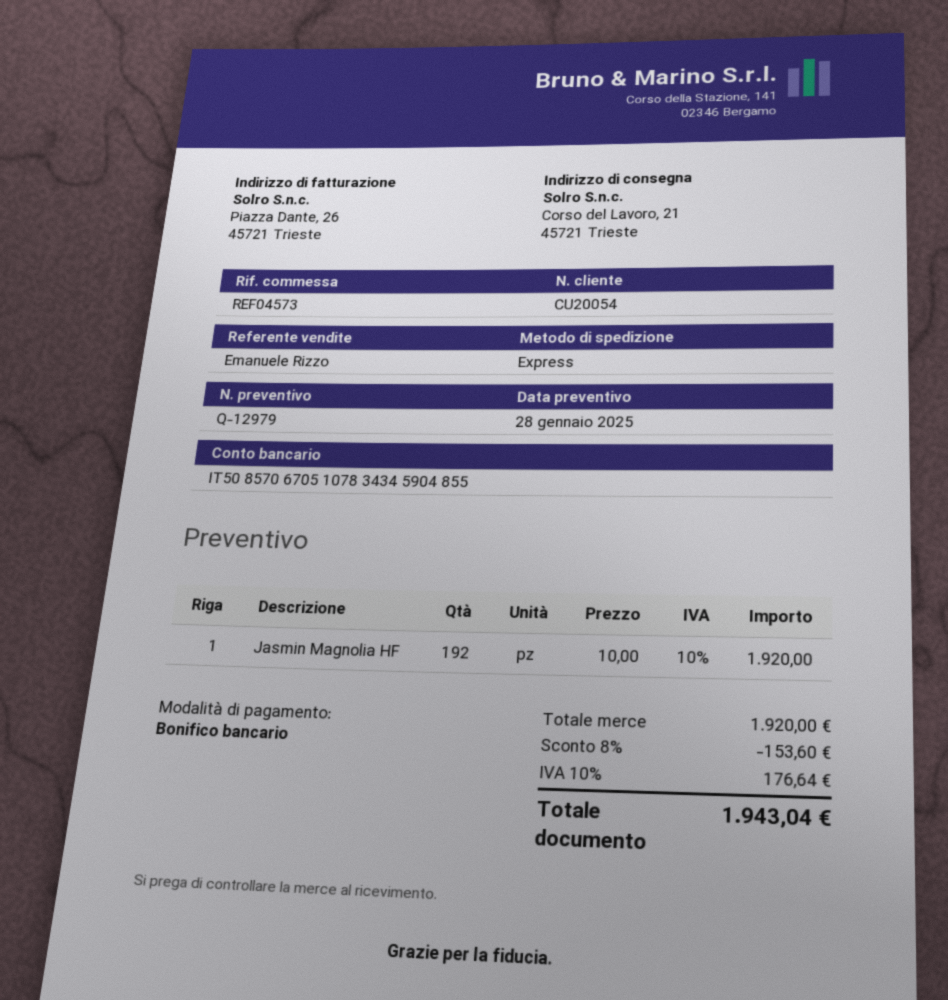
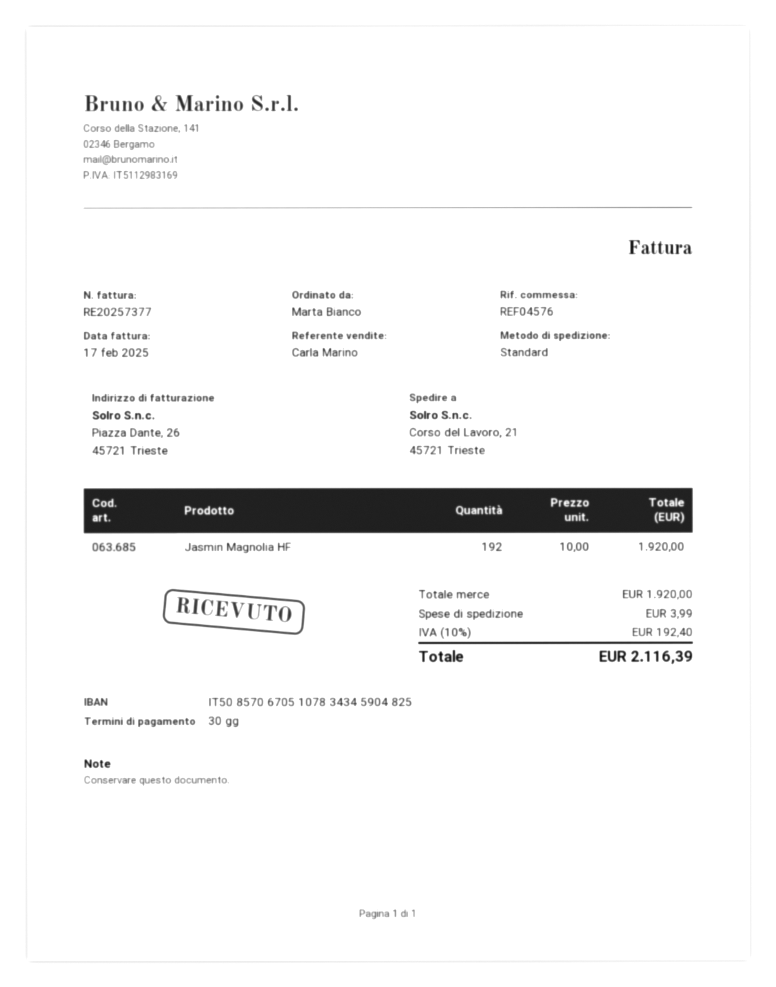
reference: REF04573 -> REF04576
sales rep: Emanuele Rizzo -> Carla Marino
bank account: IT5085706705107834345904855 -> IT5085706705107834345904825
shipping method: express -> standard
discount: 8% = 153.60 -> none
shipping: none -> 3.99
tax: 10% = 176.64 -> 10% = 192.40
total: 1943.04 -> 2116.39

